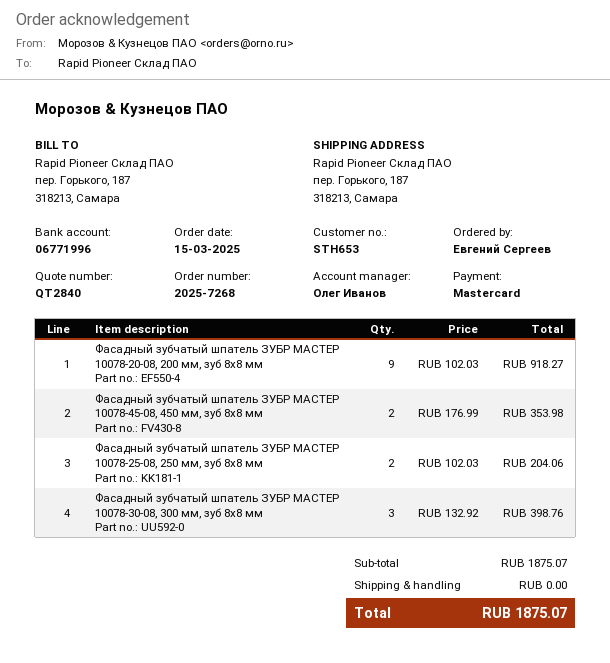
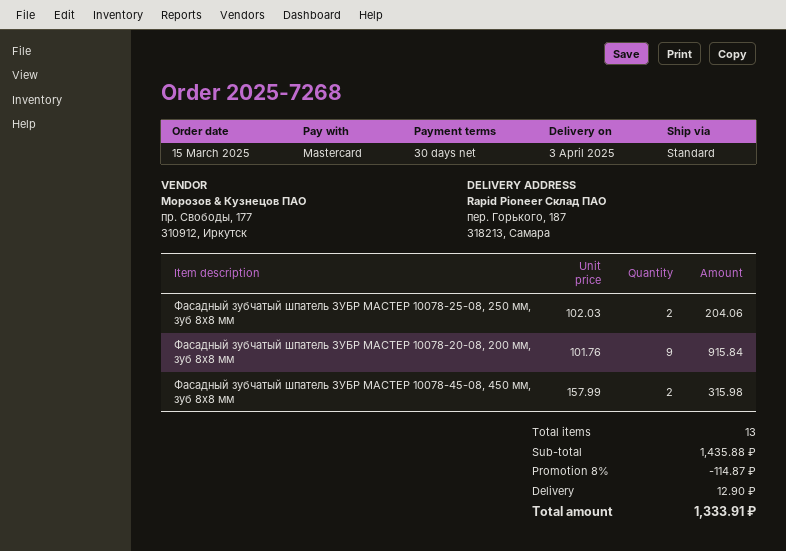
Фасадный зубчатый шпатель ЗУБР МАСТЕР 10078-20-08, 200 мм, зуб 8х8 мм: 9 x 102.03 = 918.27 -> 9 x 101.76 = 915.84
Фасадный зубчатый шпатель ЗУБР МАСТЕР 10078-45-08, 450 мм, зуб 8х8 мм: 2 x 176.99 = 353.98 -> 2 x 157.99 = 315.98
Фасадный зубчатый шпатель ЗУБР МАСТЕР 10078-30-08, 300 мм, зуб 8х8 мм: 3 x 132.92 = 398.76 -> none
subtotal: 1875.07 -> 1435.88
discount: none -> 8% = 114.87
shipping: 0.00 -> 12.90
total: 1875.07 -> 1333.91

